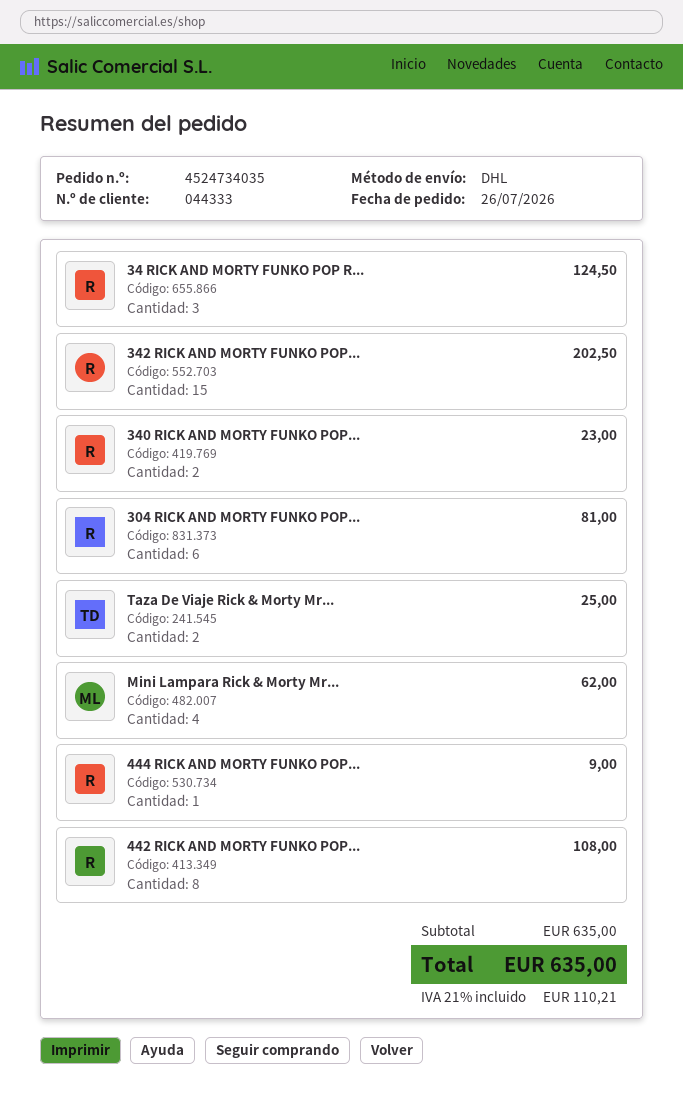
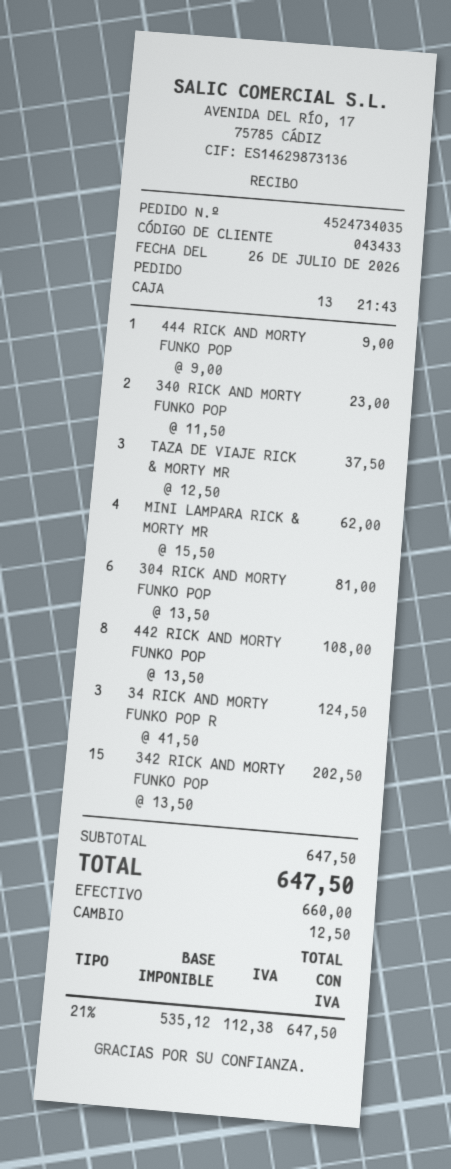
customer number: 044333 -> 043433
Taza De Viaje Rick & Morty Mr...: 2 for 25.00 -> 3 for 37.50
subtotal: 635.00 -> 647.50
tax: 21% = 110.21 -> 21% = 112.38
total: 635.00 -> 647.50

